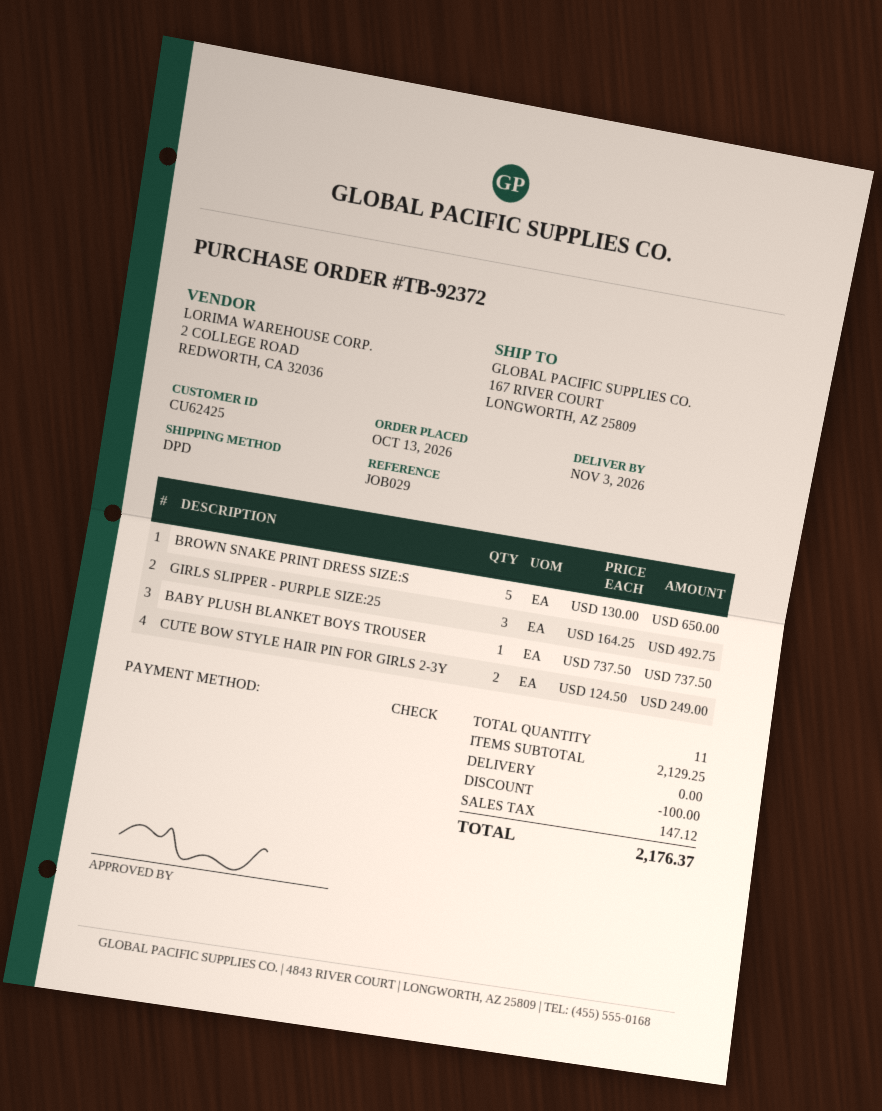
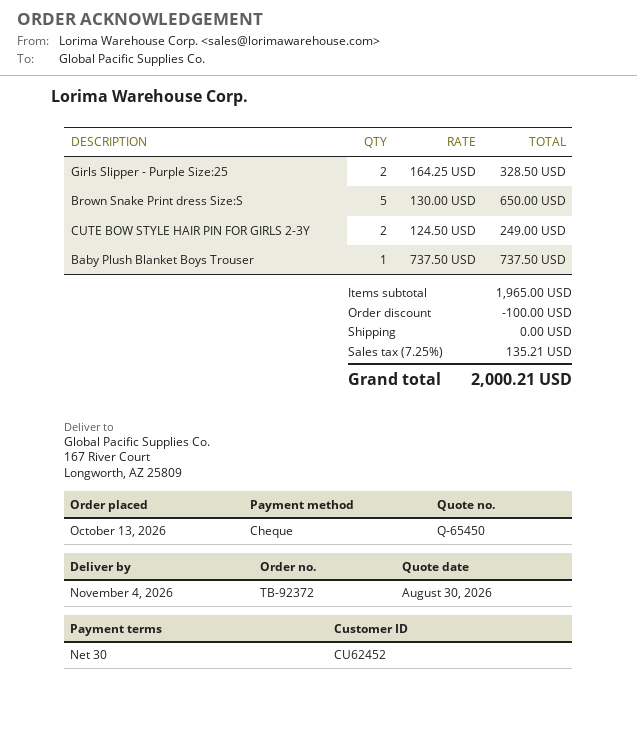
delivery date: 2026-11-03 -> 2026-11-04
customer number: CU62425 -> CU62452
GIRLS SLIPPER - PURPLE SIZE:25: 3 x 164.25 = 492.75 -> 2 x 164.25 = 328.50
subtotal: 2129.25 -> 1965.00
tax: 147.12 -> 135.21
total: 2176.37 -> 2000.21

